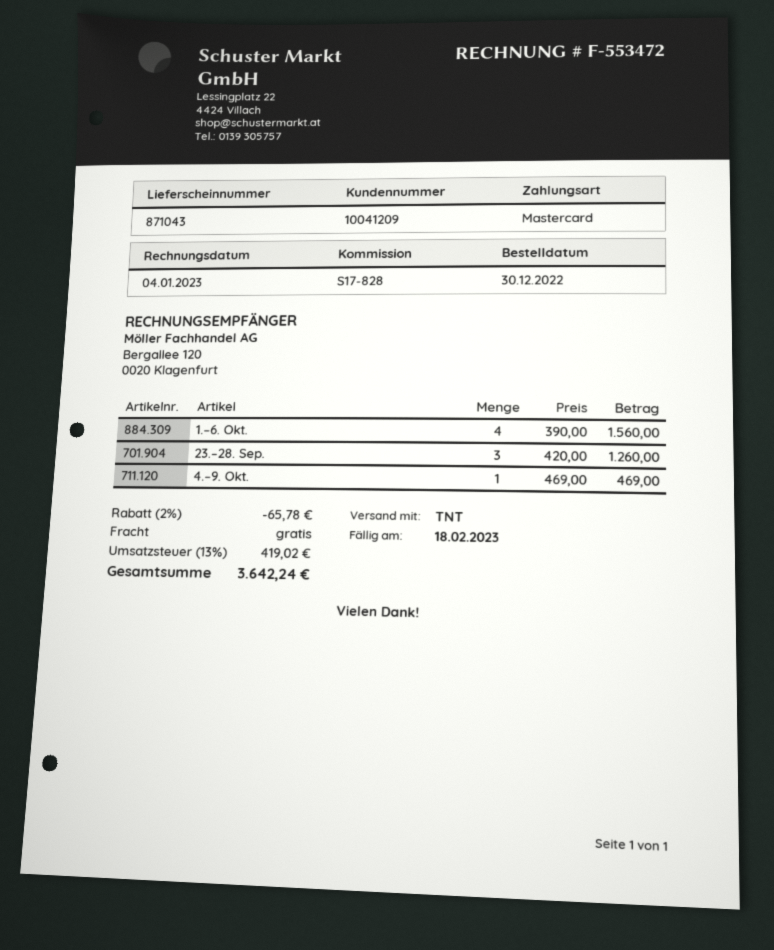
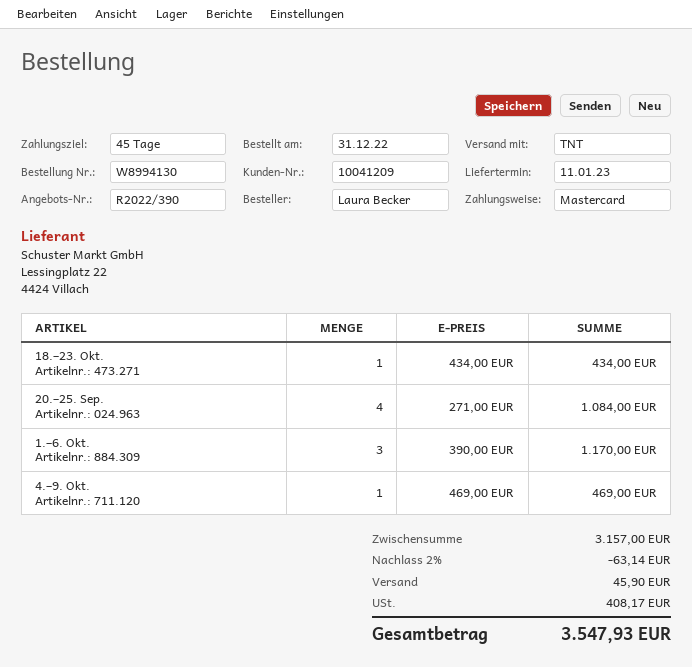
order date: 2022-12-30 -> 2022-12-31
1.–6. Okt.: 4 x 390.00 = 1560.00 -> 3 x 390.00 = 1170.00
23.–28. Sep.: 3 x 420.00 = 1260.00 -> none
18.–23. Okt.: none -> 1 x 434.00 = 434.00
20.–25. Sep.: none -> 4 x 271.00 = 1084.00
discount: 2% = 65.78 -> 2% = 63.14
shipping: 0.00 -> 45.90
tax: 419.02 -> 408.17
total: 3642.24 -> 3547.93

